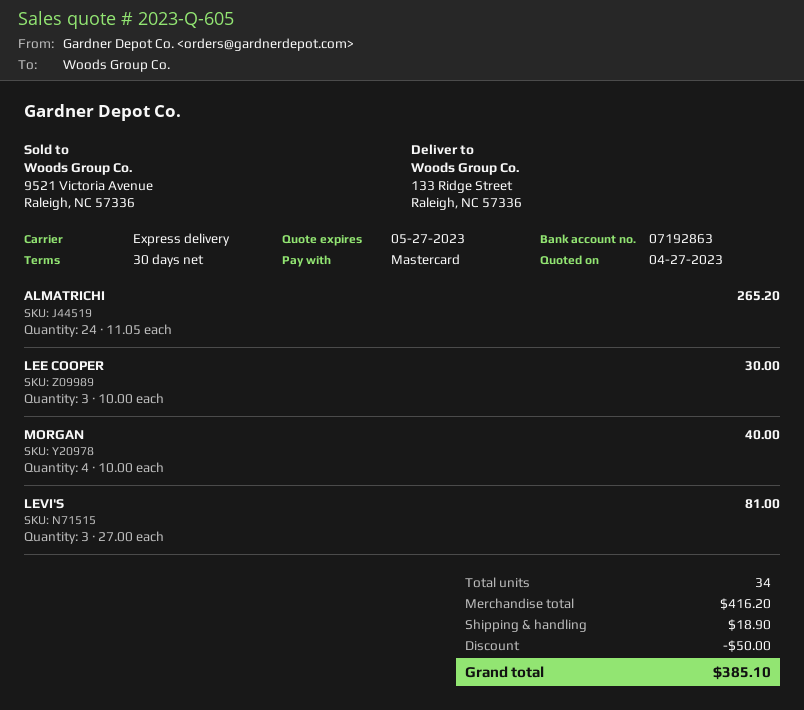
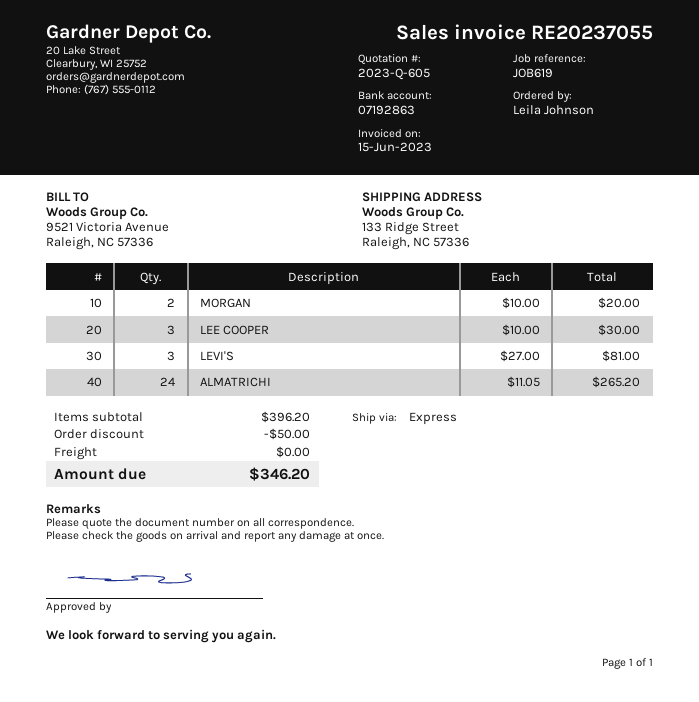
MORGAN: 4 x 10.00 = 40.00 -> 2 x 10.00 = 20.00
subtotal: 416.20 -> 396.20
shipping: 18.90 -> 0.00
total: 385.10 -> 346.20

